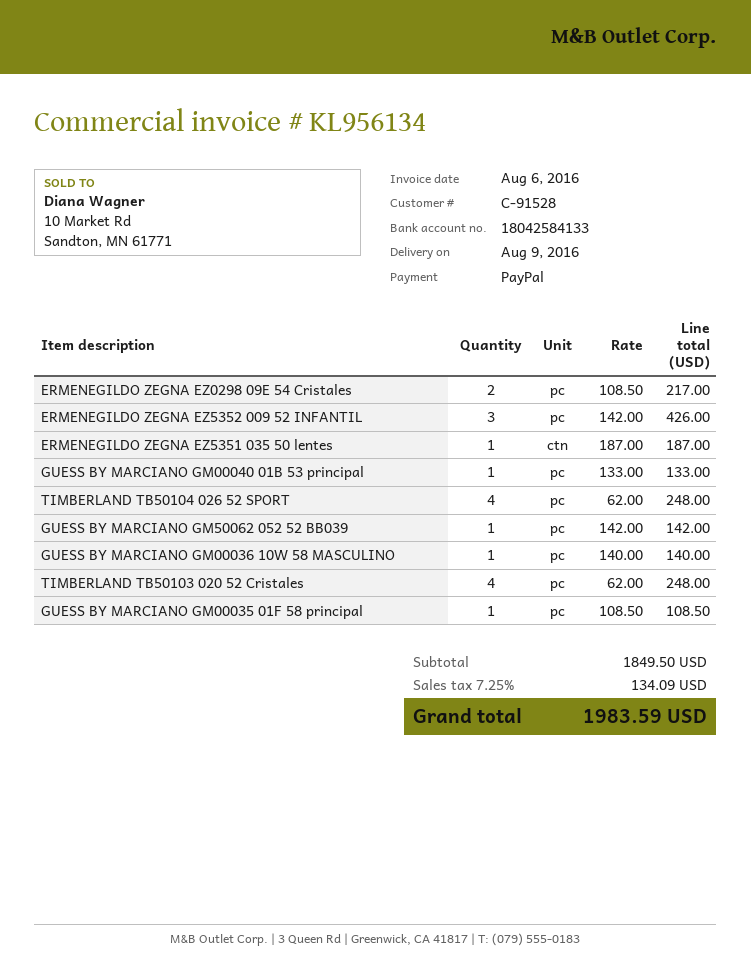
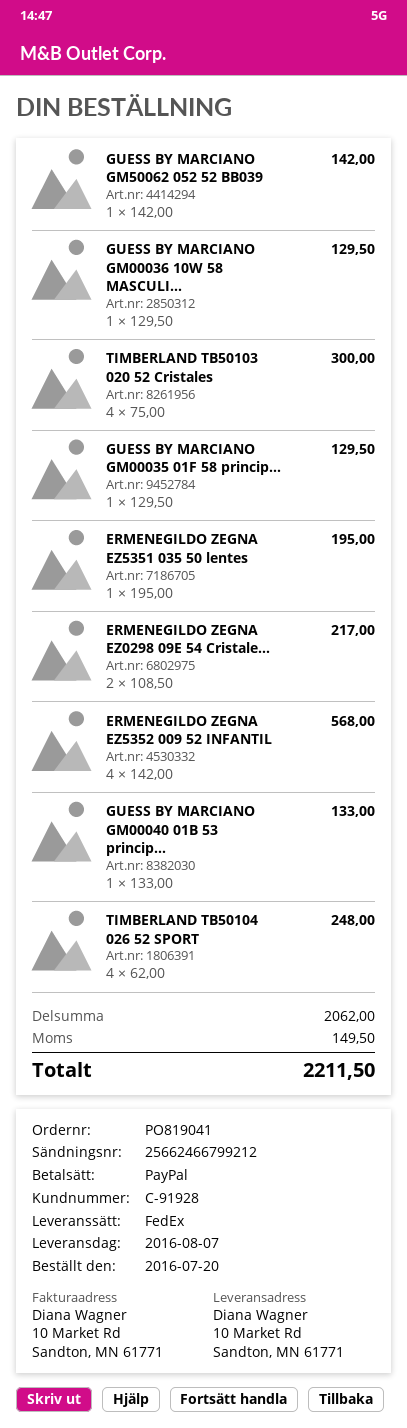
delivery date: 2016-08-09 -> 2016-08-07
customer number: C-91528 -> C-91928
ERMENEGILDO ZEGNA EZ5352 009 52 INFANTIL: 3 x 142.00 = 426.00 -> 4 x 142.00 = 568.00
ERMENEGILDO ZEGNA EZ5351 035 50 lentes: 1 x 187.00 = 187.00 -> 1 x 195.00 = 195.00
GUESS BY MARCIANO GM00036 10W 58 MASCULINO: 1 x 140.00 = 140.00 -> 1 x 129.50 = 129.50
TIMBERLAND TB50103 020 52 Cristales: 4 x 62.00 = 248.00 -> 4 x 75.00 = 300.00
GUESS BY MARCIANO GM00035 01F 58 principal: 1 x 108.50 = 108.50 -> 1 x 129.50 = 129.50
subtotal: 1849.50 -> 2062.00
tax: 134.09 -> 149.50
total: 1983.59 -> 2211.50

